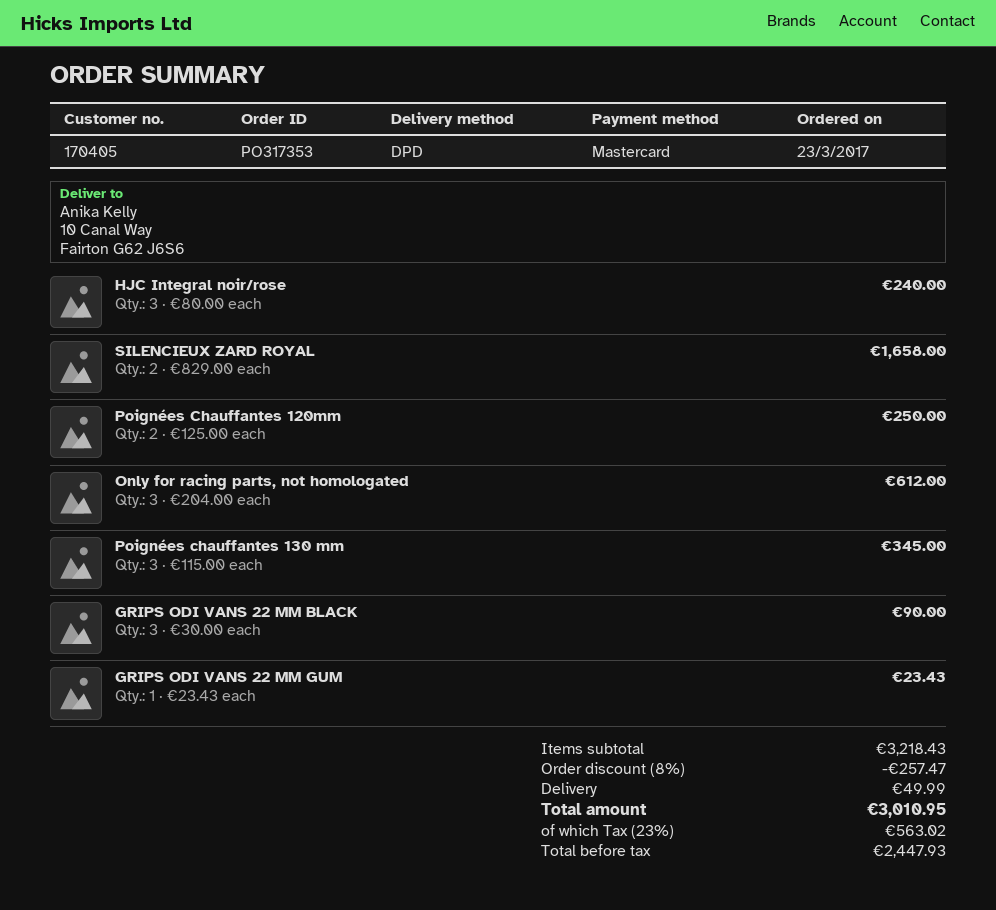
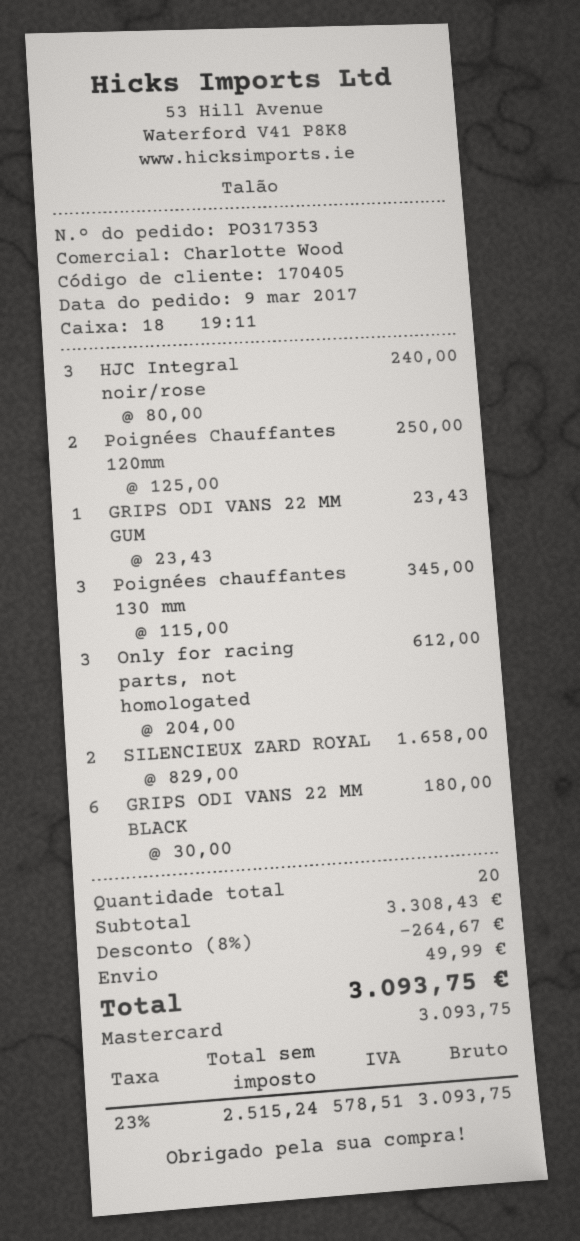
order date: 2017-03-23 -> 2017-03-09
GRIPS ODI VANS 22 MM BLACK: 3 x 30.00 = 90.00 -> 6 x 30.00 = 180.00
subtotal: 3218.43 -> 3308.43
discount: 8% = 257.47 -> 8% = 264.67
net: 2447.93 -> 2515.24
tax: 23% = 563.02 -> 23% = 578.51
total: 3010.95 -> 3093.75

